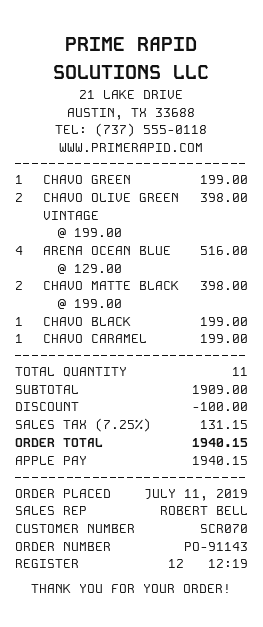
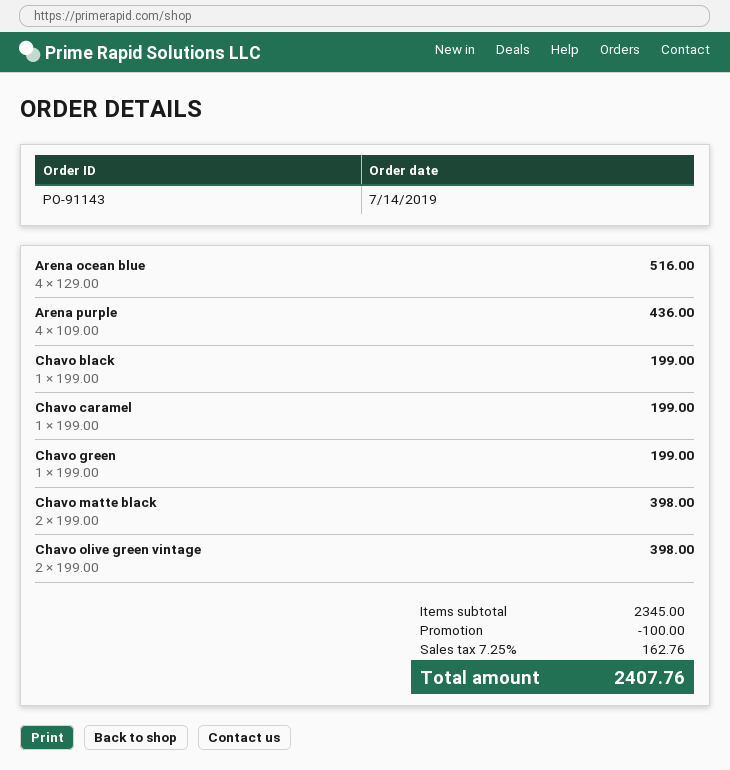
order date: 2019-07-11 -> 2019-07-14
Arena purple: none -> 4 x 109.00 = 436.00
subtotal: 1909.00 -> 2345.00
tax: 7.25% = 131.15 -> 7.25% = 162.76
total: 1940.15 -> 2407.76

